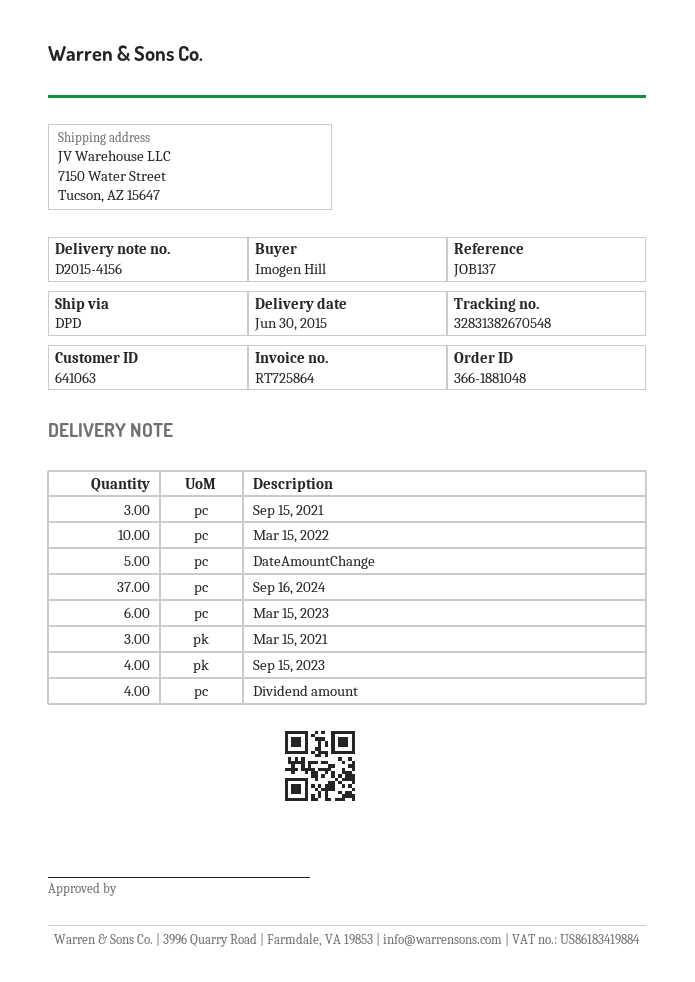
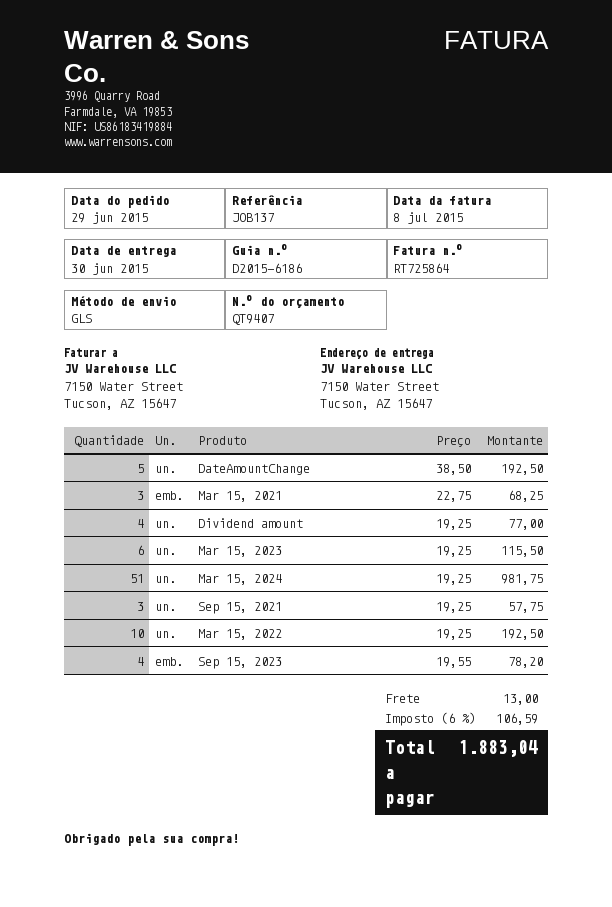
delivery note number: D2015-4156 -> D2015-6186
shipping method: DPD -> GLS
Sep 16, 2024: 37 -> none
Mar 15, 2024: none -> 51

